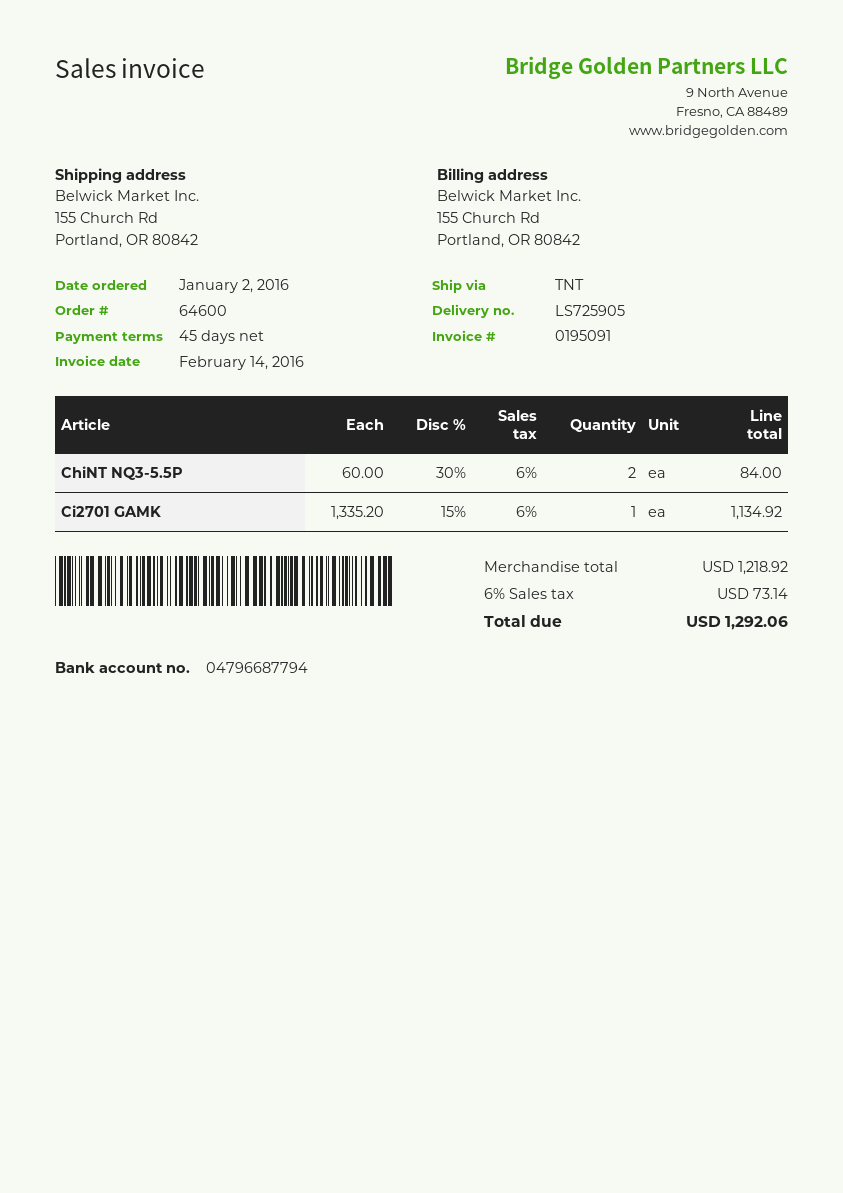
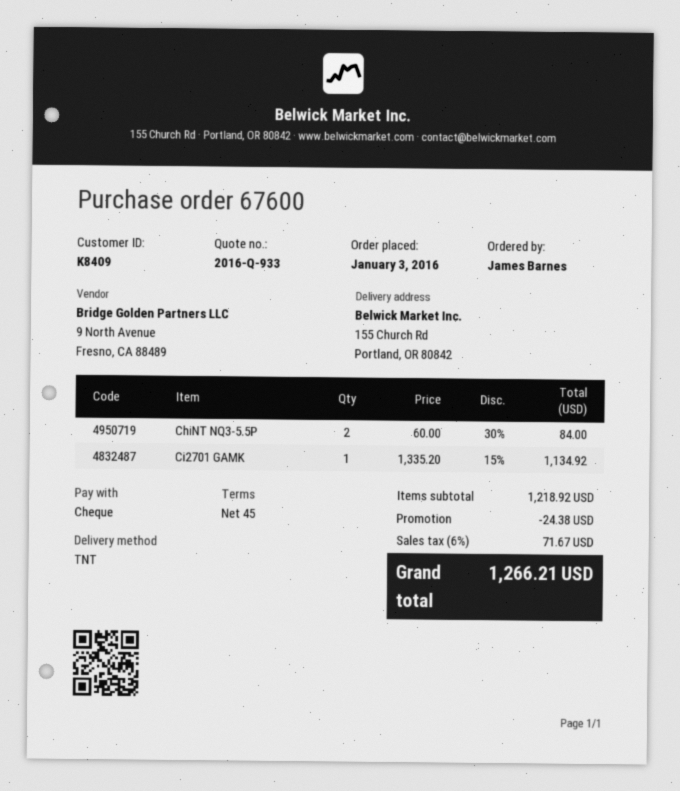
order number: 64600 -> 67600
order date: 2016-01-02 -> 2016-01-03
discount: none -> 24.38
tax: 6% = 73.14 -> 6% = 71.67
total: 1292.06 -> 1266.21

